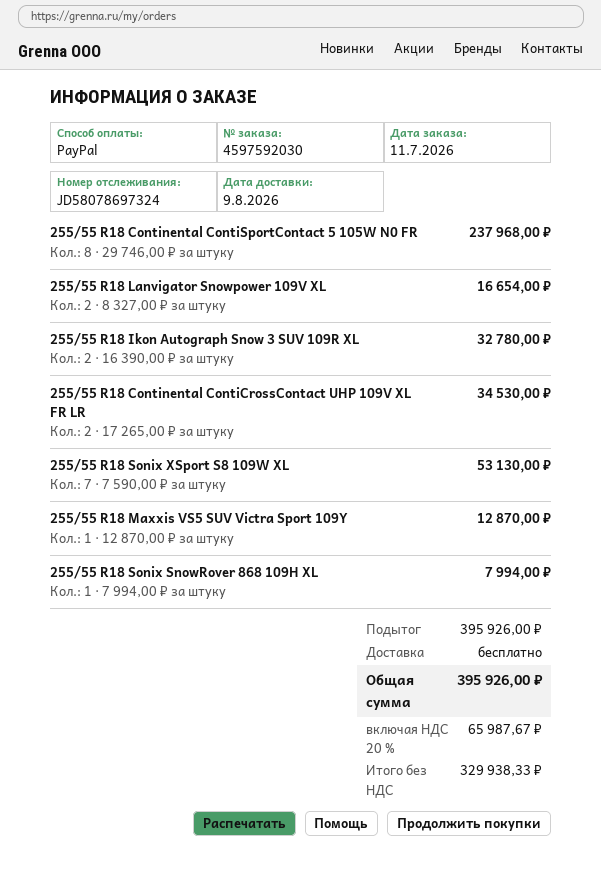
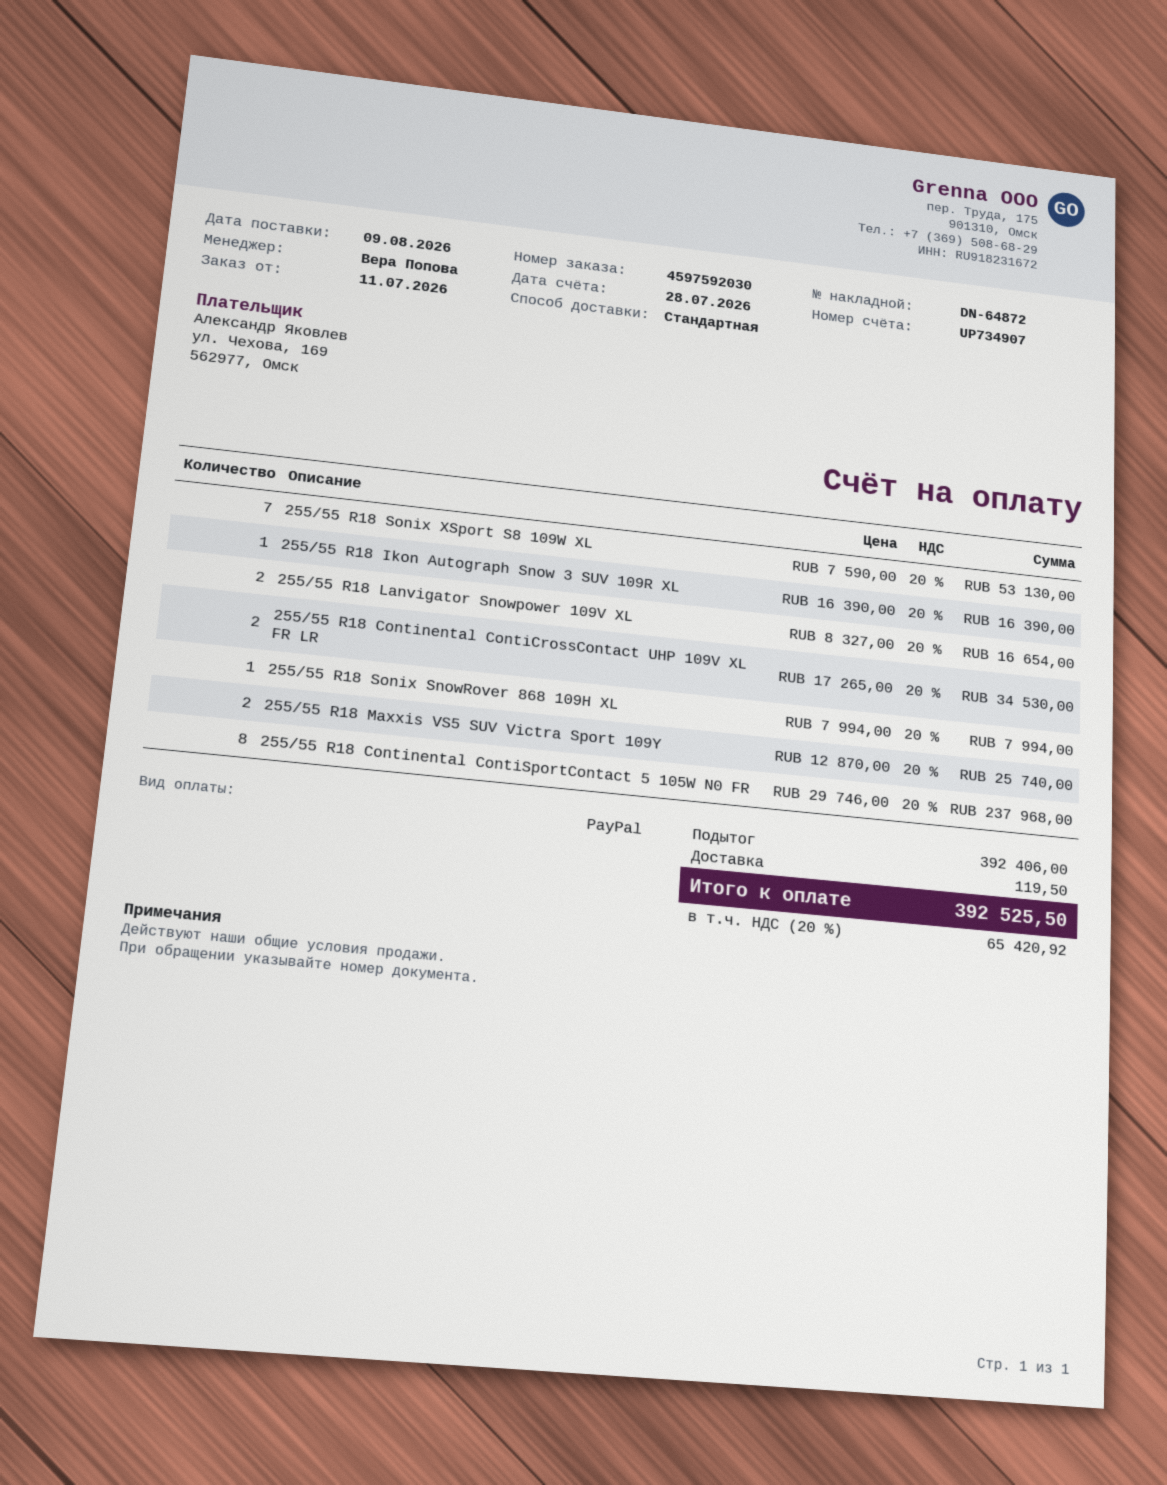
255/55 R18 Ikon Autograph Snow 3 SUV 109R XL: 2 x 16390.00 = 32780.00 -> 1 x 16390.00 = 16390.00
255/55 R18 Maxxis VS5 SUV Victra Sport 109Y: 1 x 12870.00 = 12870.00 -> 2 x 12870.00 = 25740.00
subtotal: 395926.00 -> 392406.00
shipping: 0.00 -> 119.50
tax: 20% = 65987.67 -> 20% = 65420.92
total: 395926.00 -> 392525.50

